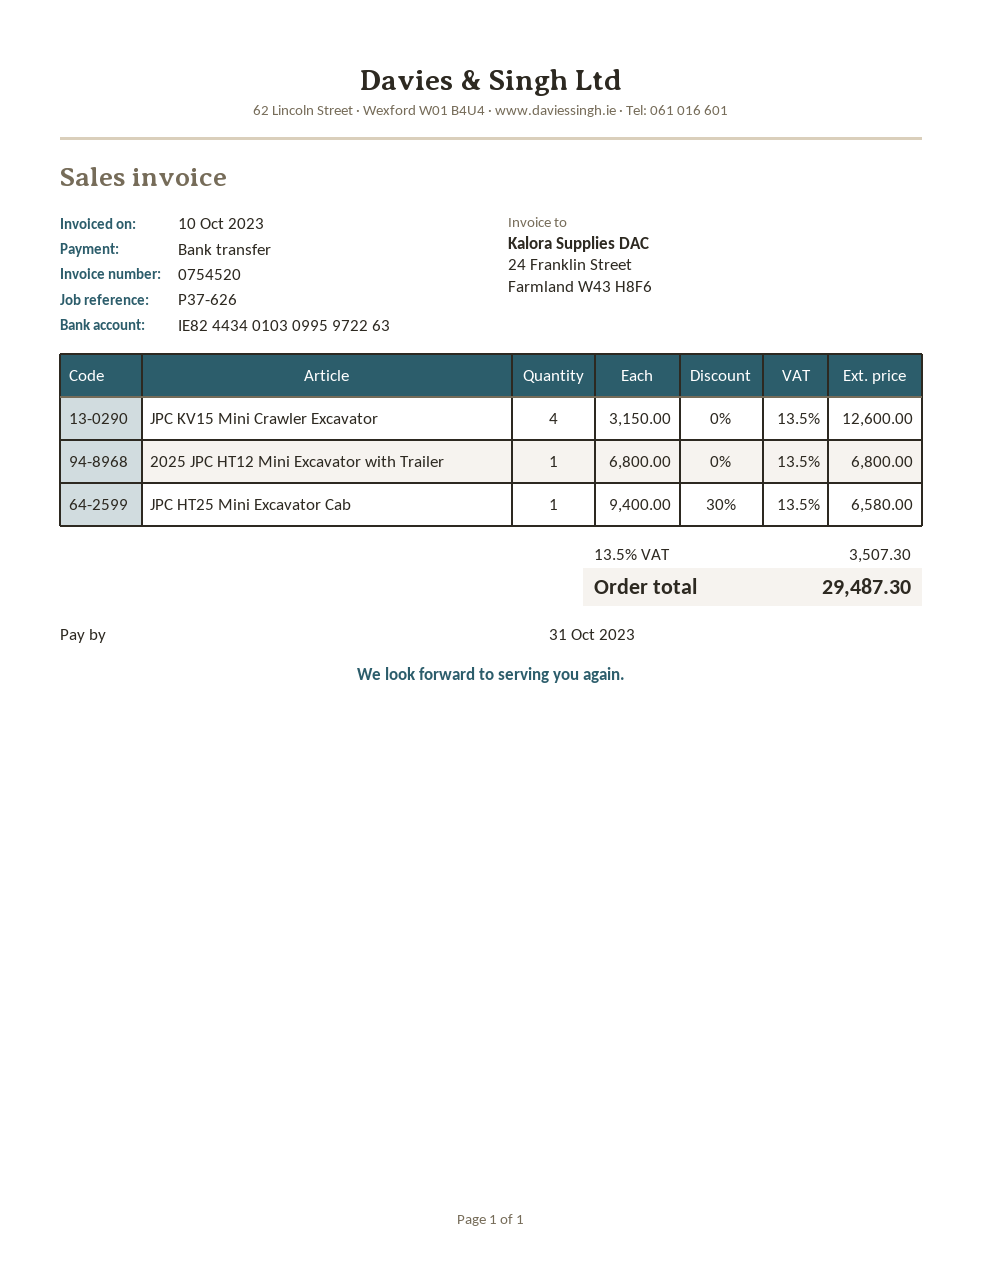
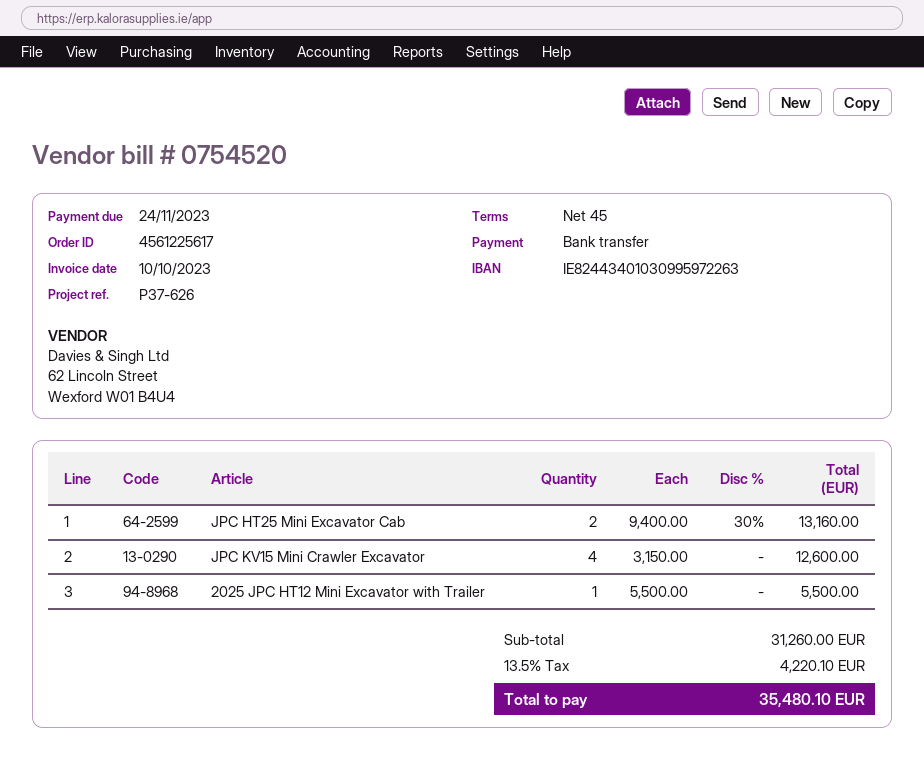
due date: 2023-10-31 -> 2023-11-24
2025 JPC HT12 Mini Excavator with Trailer: 1 x 6800.00 = 6800.00 -> 1 x 5500.00 = 5500.00
JPC HT25 Mini Excavator Cab: 1 x 9400.00 - 30% = 6580.00 -> 2 x 9400.00 - 30% = 13160.00
tax: 13.5% = 3507.30 -> 13.5% = 4220.10
total: 29487.30 -> 35480.10

